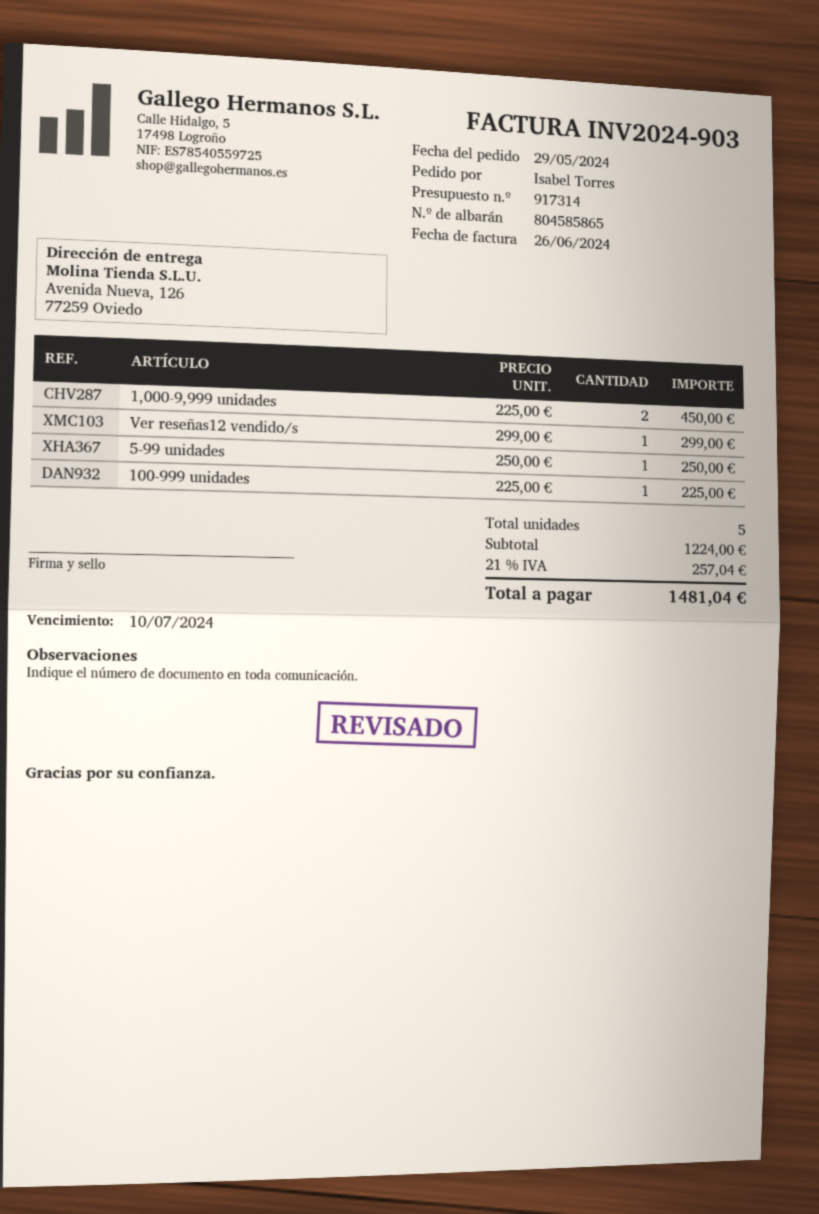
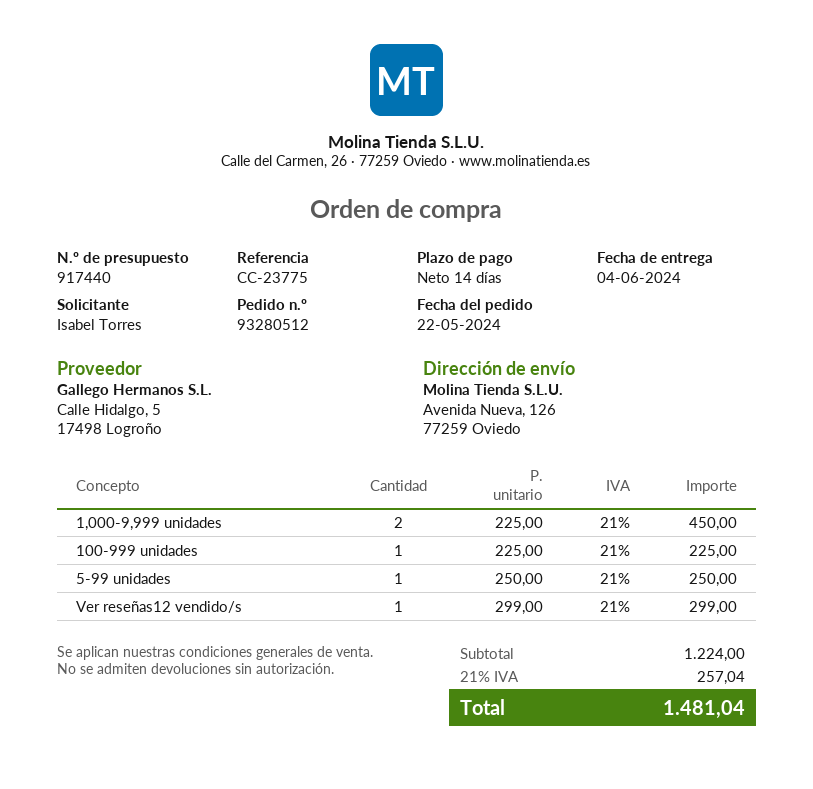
quote number: 917314 -> 917440
order date: 2024-05-29 -> 2024-05-22

